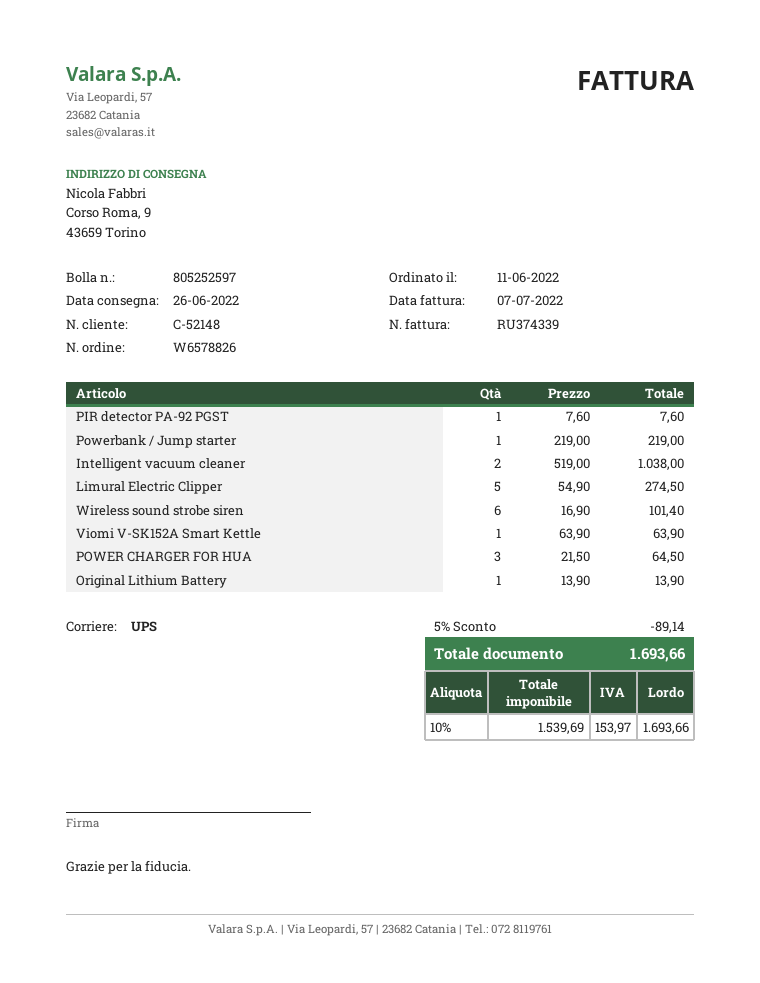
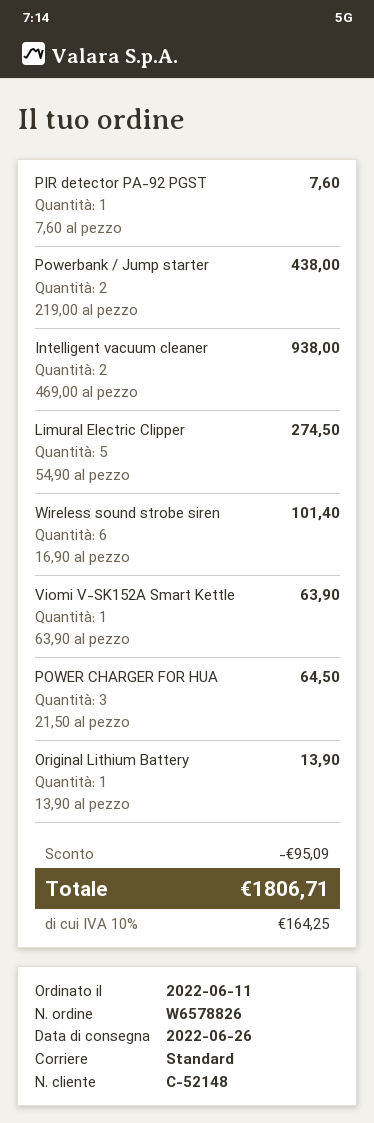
shipping method: UPS -> standard
Powerbank / Jump starter: 1 x 219.00 = 219.00 -> 2 x 219.00 = 438.00
Intelligent vacuum cleaner: 2 x 519.00 = 1038.00 -> 2 x 469.00 = 938.00
discount: 89.14 -> 95.09
tax: 10% = 153.97 -> 10% = 164.25
total: 1693.66 -> 1806.71

